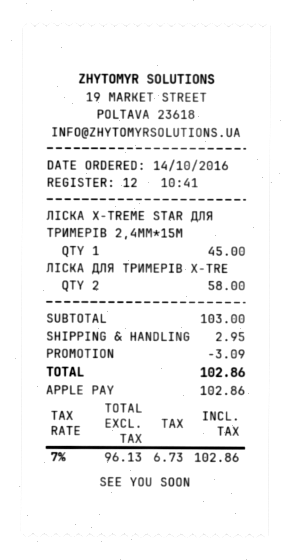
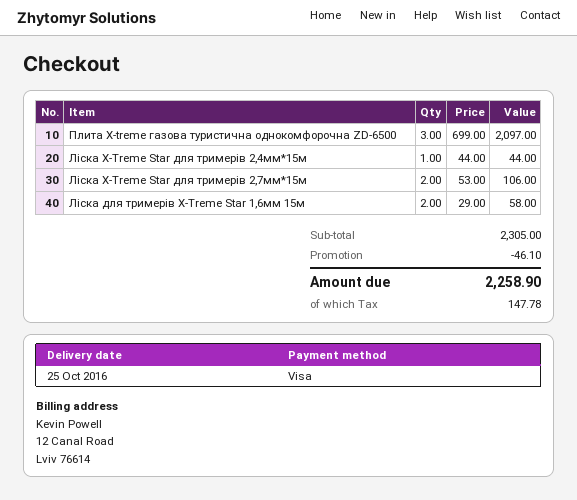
payment method: Apple Pay -> Visa
ЛІСКА X-TREME STAR ДЛЯ ТРИМЕРІВ 2,4ММ*15М: 1 for 45.00 -> 1 for 44.00
Плита X-treme газова туристична однокомфорочна ZD-6500: none -> 3 for 2097.00
Ліска X-Treme Star для тримерів 2,7мм*15м: none -> 2 for 106.00
subtotal: 103.00 -> 2305.00
discount: 3.09 -> 46.10
shipping: 2.95 -> none
tax: 6.73 -> 147.78
total: 102.86 -> 2258.90

